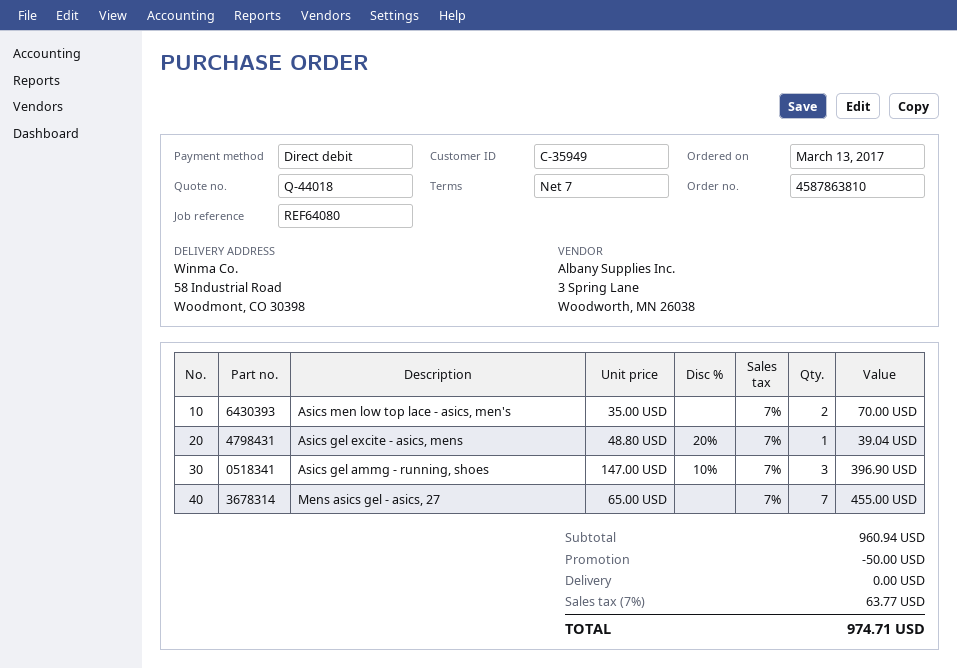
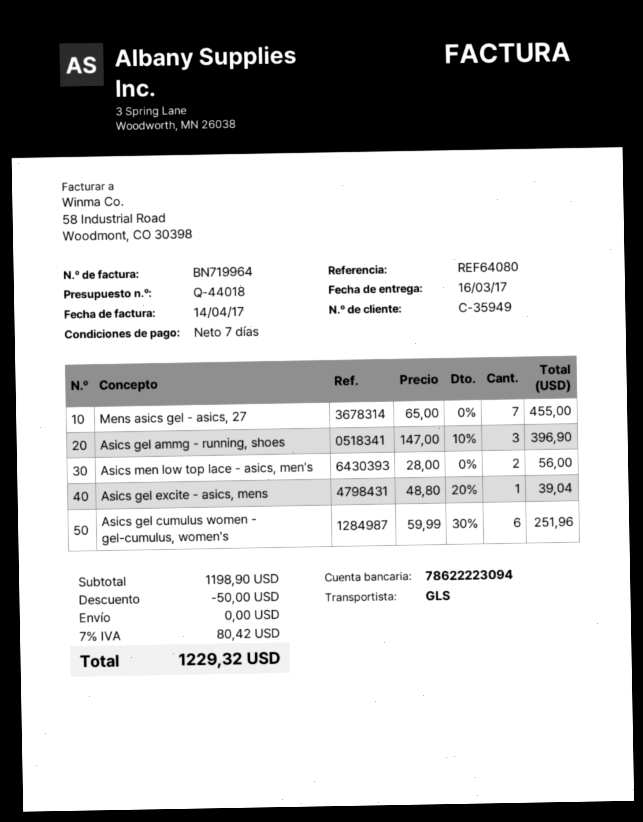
Asics men low top lace - asics, men's: 2 x 35.00 = 70.00 -> 2 x 28.00 = 56.00
Asics gel cumulus women - gel-cumulus, women's: none -> 6 x 59.99 - 30% = 251.96
subtotal: 960.94 -> 1198.90
tax: 7% = 63.77 -> 7% = 80.42
total: 974.71 -> 1229.32

